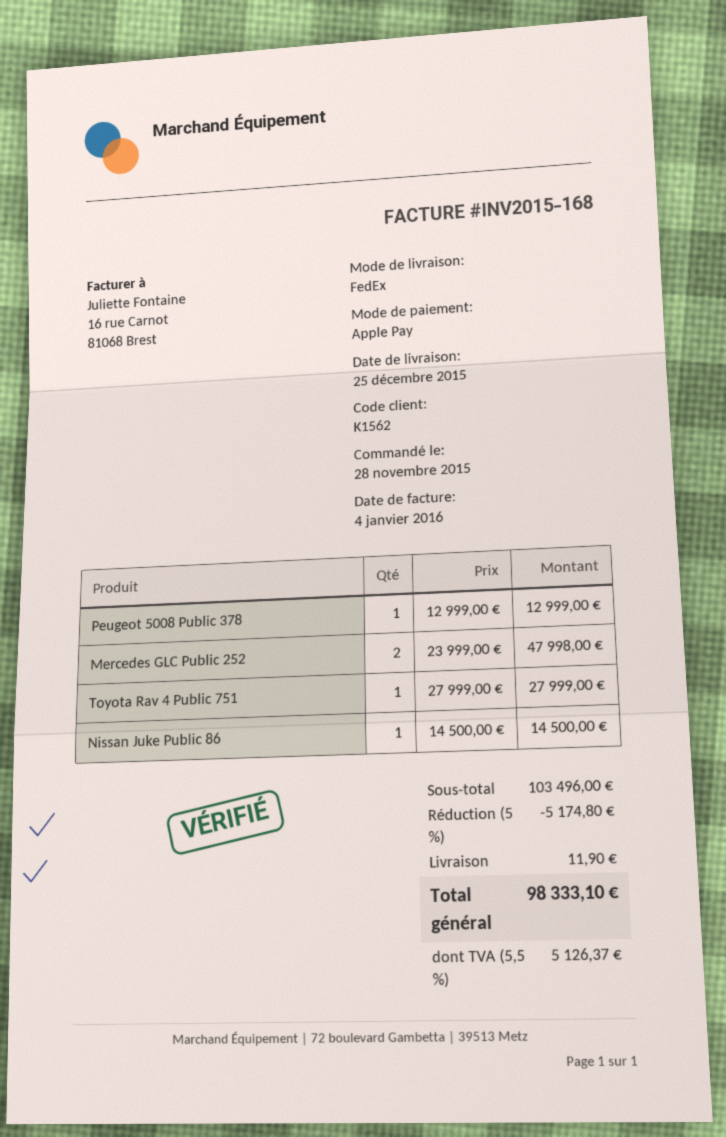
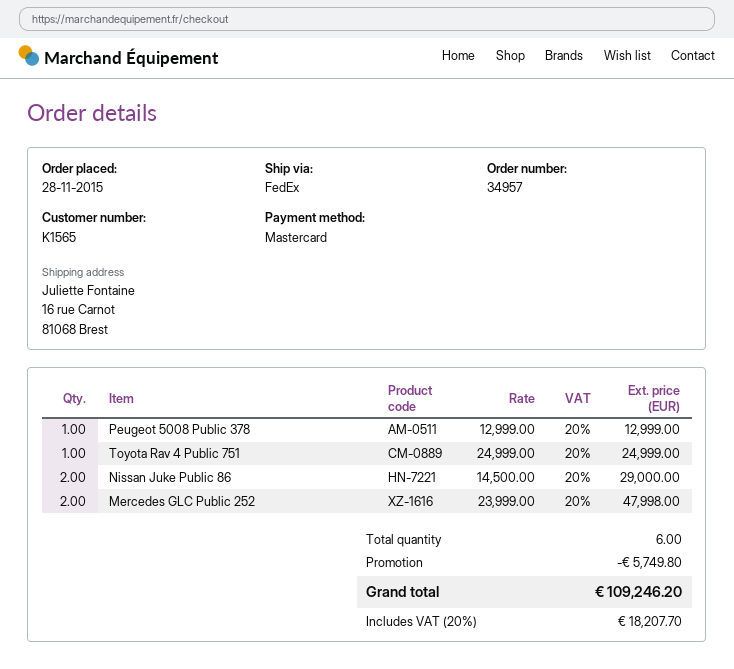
customer number: K1562 -> K1565
payment method: Apple Pay -> Mastercard
Toyota Rav 4 Public 751: 1 x 27999.00 = 27999.00 -> 1 x 24999.00 = 24999.00
Nissan Juke Public 86: 1 x 14500.00 = 14500.00 -> 2 x 14500.00 = 29000.00
discount: 5174.80 -> 5749.80
shipping: 11.90 -> none
tax: 5.5% = 5126.37 -> 20% = 18207.70
total: 98333.10 -> 109246.20

